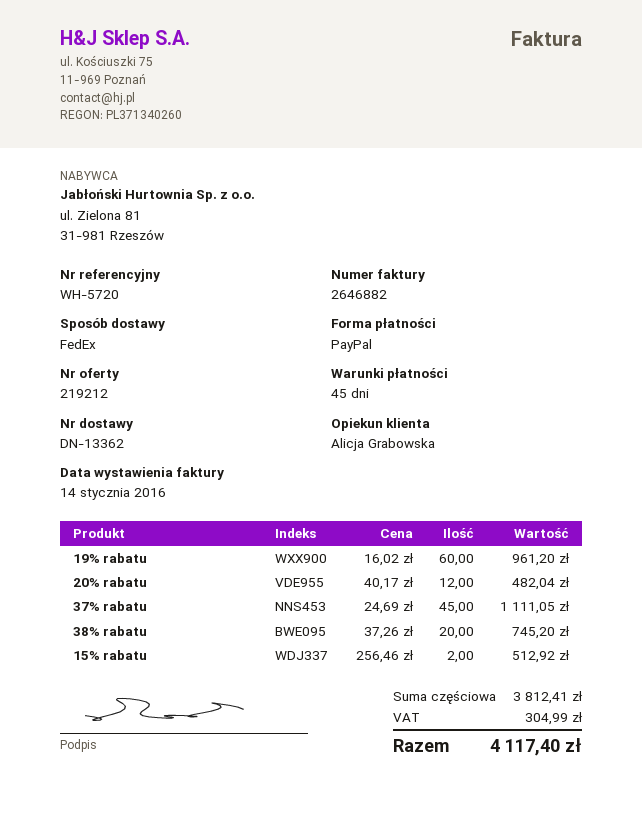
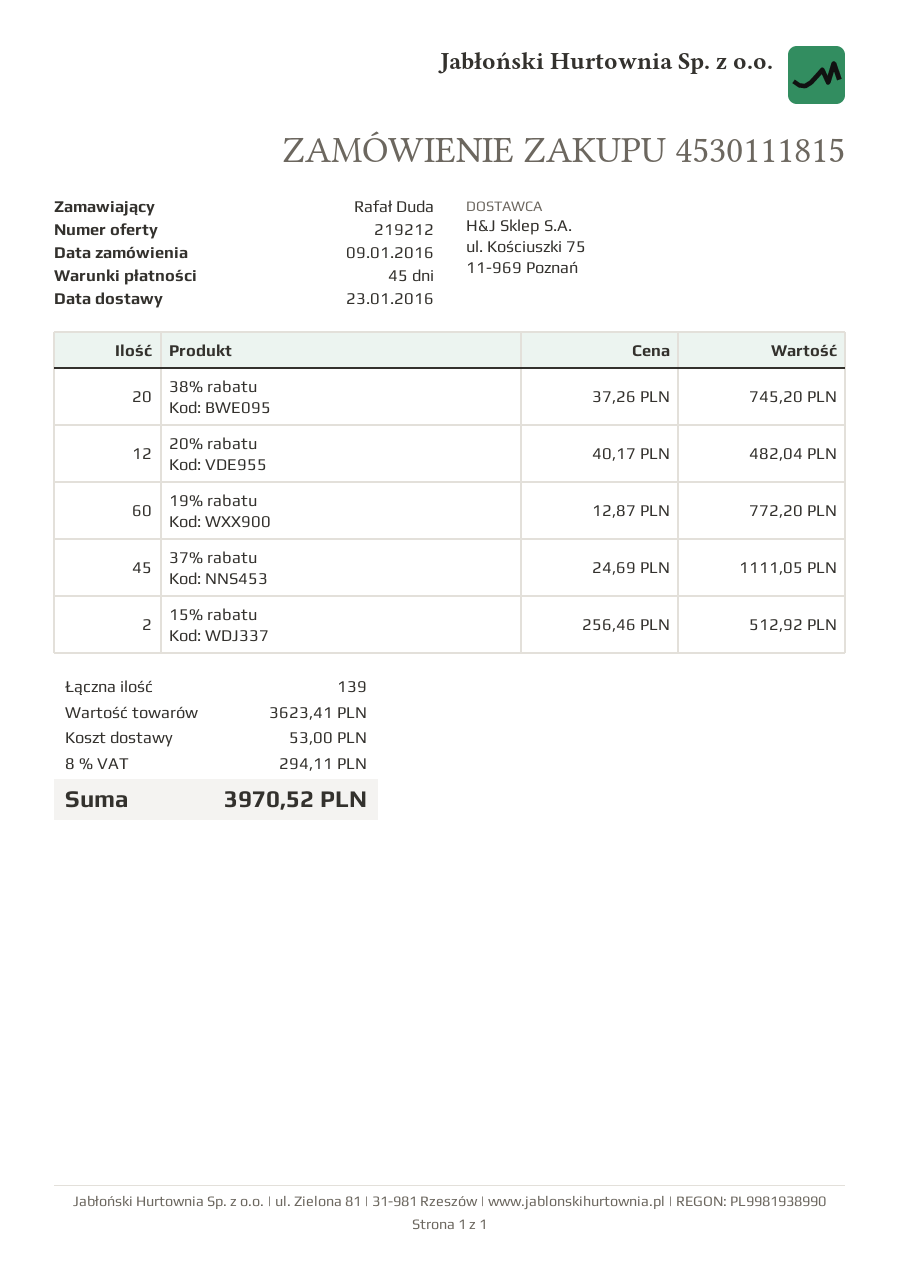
19% rabatu: 60 x 16.02 = 961.20 -> 60 x 12.87 = 772.20
subtotal: 3812.41 -> 3623.41
shipping: none -> 53.00
tax: 304.99 -> 294.11
total: 4117.40 -> 3970.52

